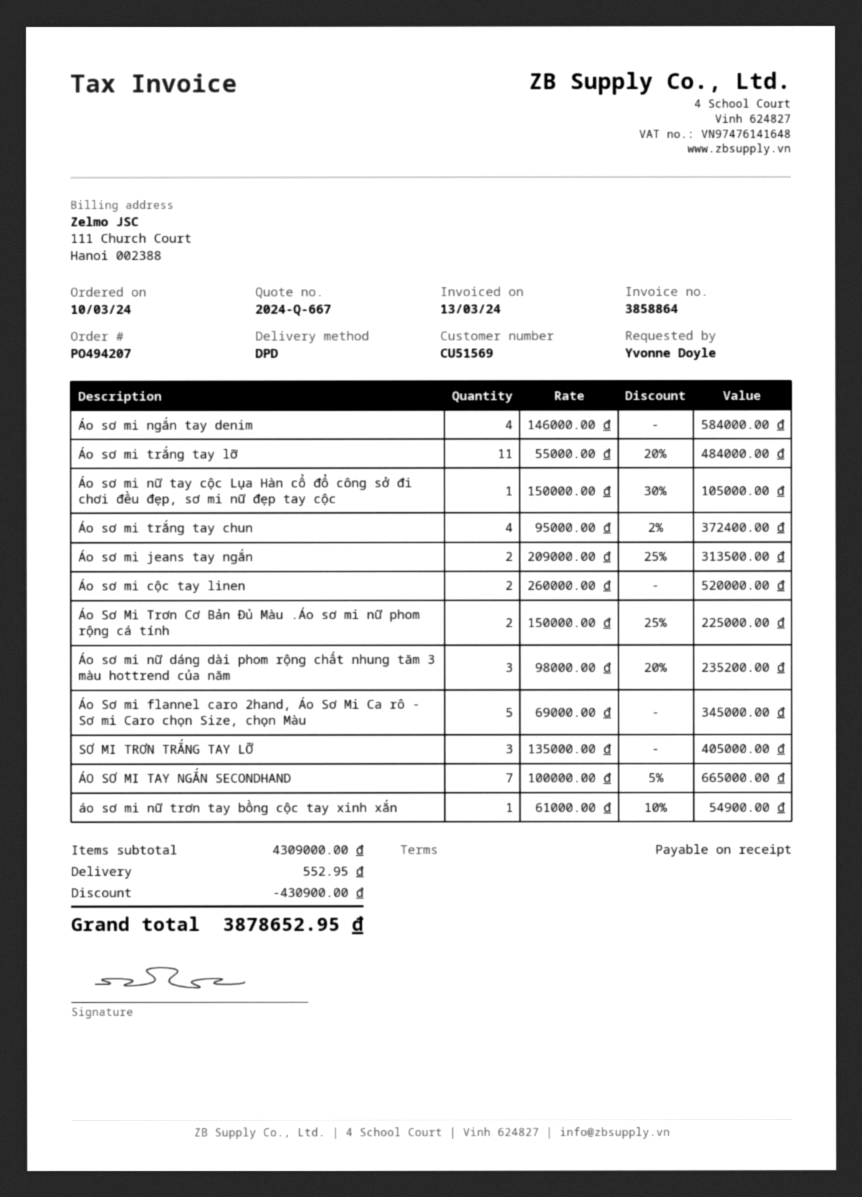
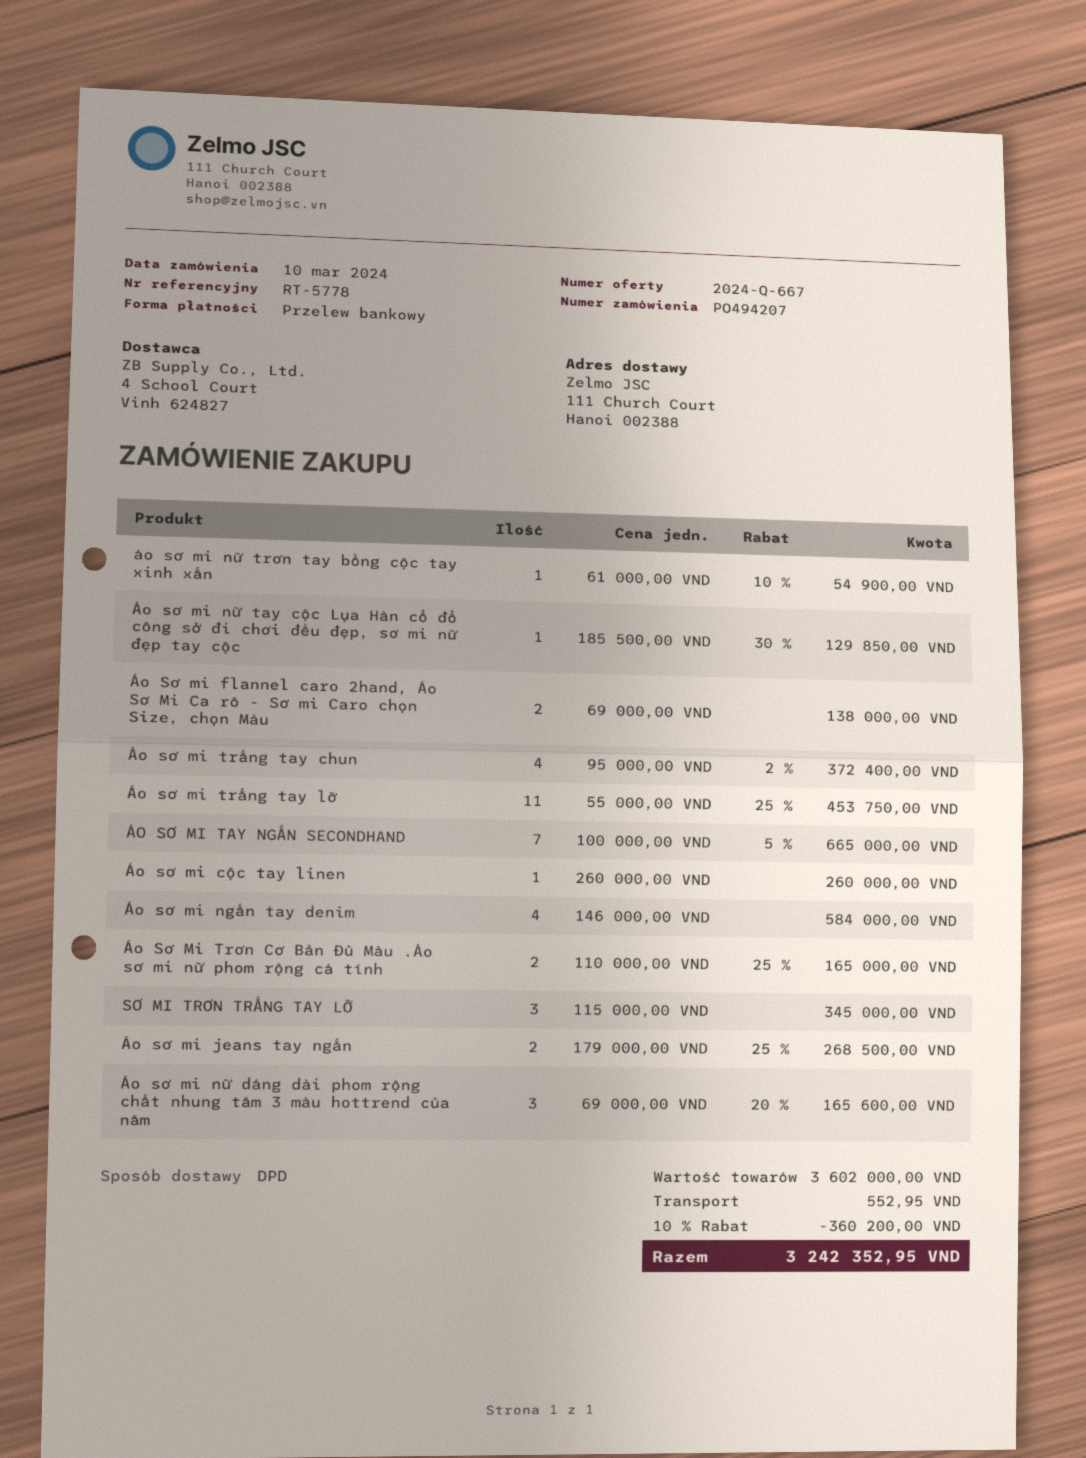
Áo sơ mi trắng tay lỡ: 11 x 55000.00 - 20% = 484000.00 -> 11 x 55000.00 - 25% = 453750.00
Áo sơ mi nữ tay cộc Lụa Hàn cổ đổ công sở đi chơi đều đẹp, sơ mi nữ đẹp tay cộc: 1 x 150000.00 - 30% = 105000.00 -> 1 x 185500.00 - 30% = 129850.00
Áo sơ mi jeans tay ngắn: 2 x 209000.00 - 25% = 313500.00 -> 2 x 179000.00 - 25% = 268500.00
Áo sơ mi cộc tay linen: 2 x 260000.00 = 520000.00 -> 1 x 260000.00 = 260000.00
Áo Sơ Mi Trơn Cơ Bản Đủ Màu .Áo sơ mi nữ phom rộng cá tính: 2 x 150000.00 - 25% = 225000.00 -> 2 x 110000.00 - 25% = 165000.00
Áo sơ mi nữ dáng dài phom rộng chất nhung tăm 3 màu hottrend của năm: 3 x 98000.00 - 20% = 235200.00 -> 3 x 69000.00 - 20% = 165600.00
Áo Sơ mi flannel caro 2hand, Áo Sơ Mi Ca rô - Sơ mi Caro chọn Size, chọn Màu: 5 x 69000.00 = 345000.00 -> 2 x 69000.00 = 138000.00
SƠ MI TRƠN TRẮNG TAY LỠ: 3 x 135000.00 = 405000.00 -> 3 x 115000.00 = 345000.00
subtotal: 4309000.00 -> 3602000.00
discount: 430900.00 -> 360200.00
total: 3878652.95 -> 3242352.95

